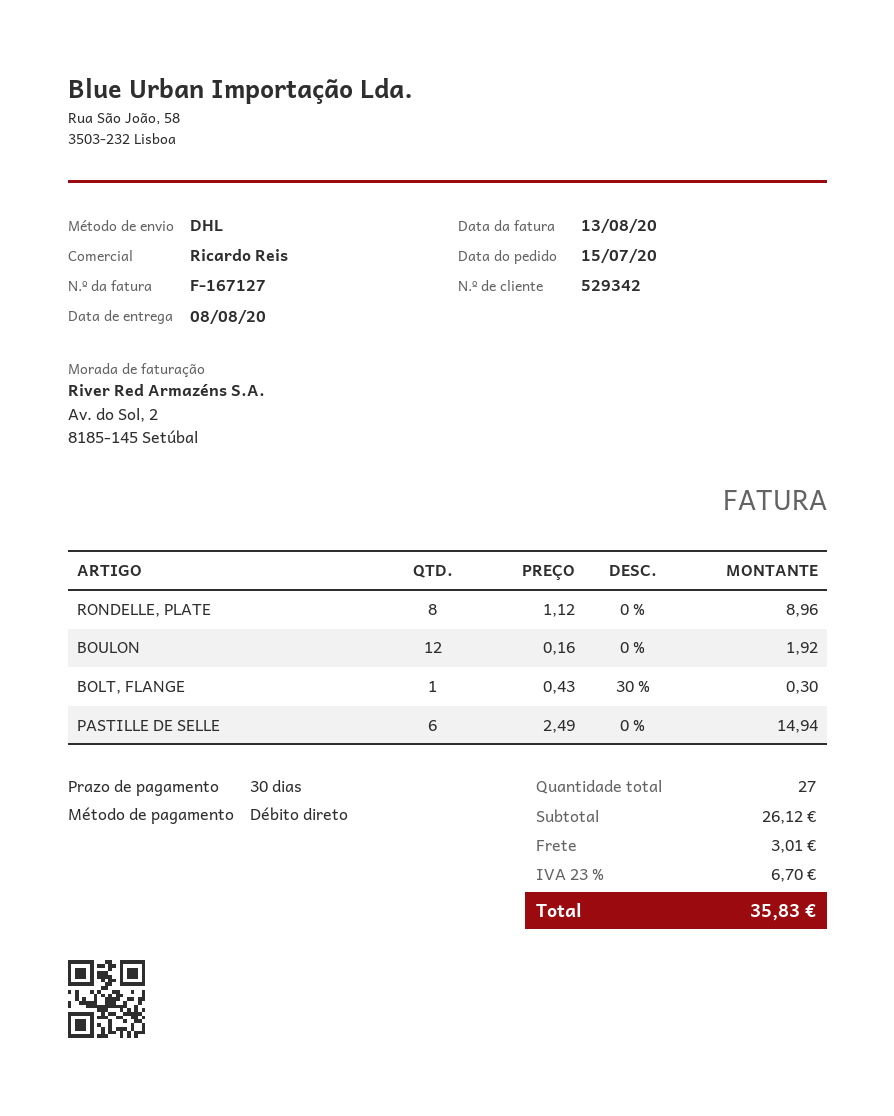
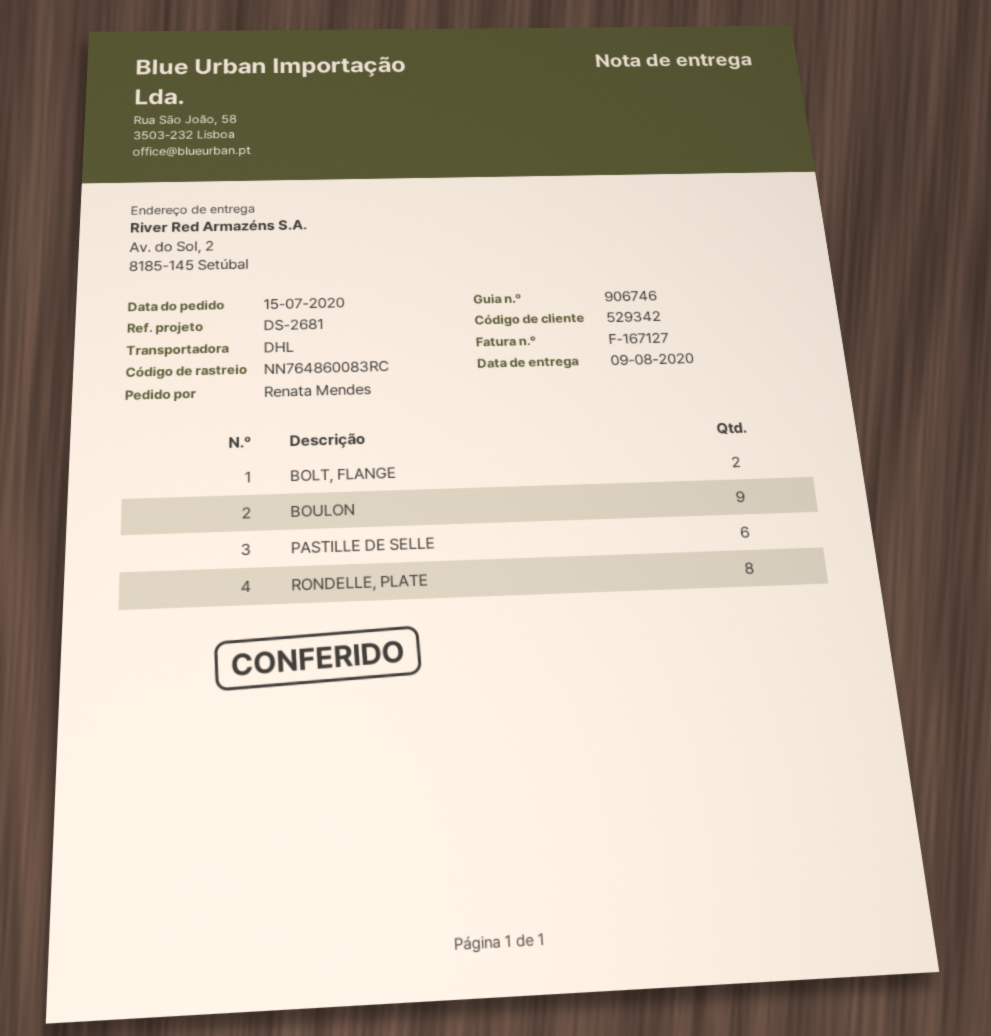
delivery date: 2020-08-08 -> 2020-08-09
BOULON: 12 -> 9
BOLT, FLANGE: 1 -> 2

